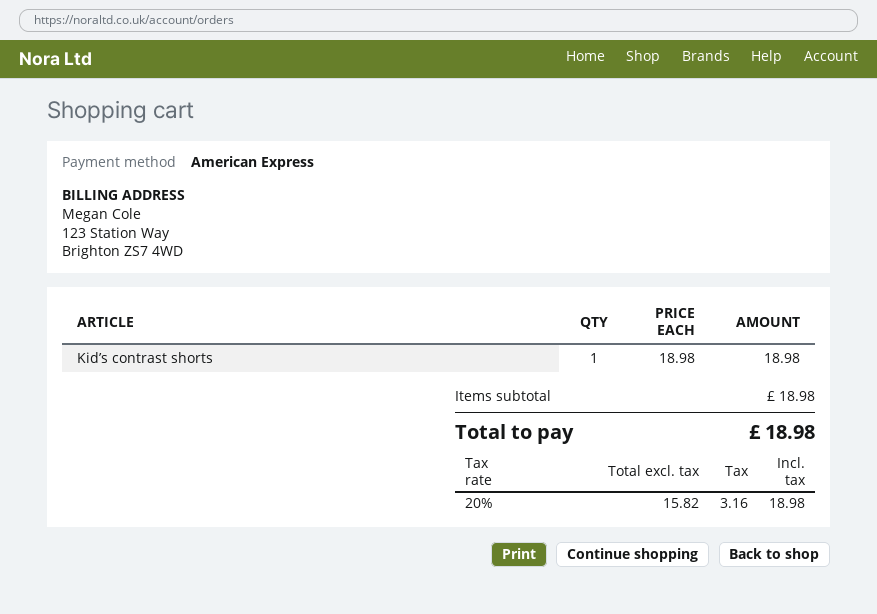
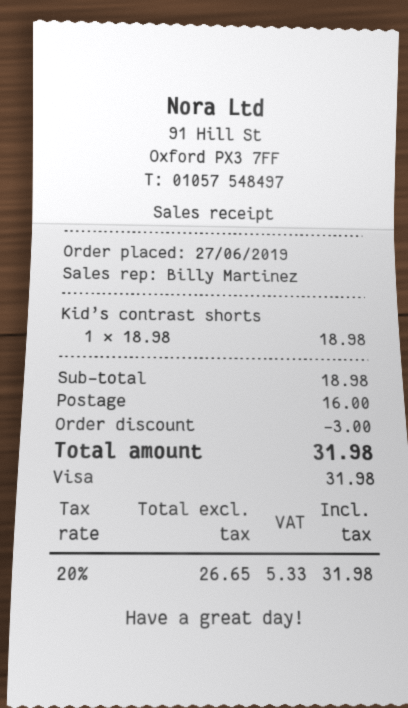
payment method: American Express -> Visa
discount: none -> 3.00
shipping: none -> 16.00
net: 15.82 -> 26.65
tax: 20% = 3.16 -> 20% = 5.33
total: 18.98 -> 31.98

